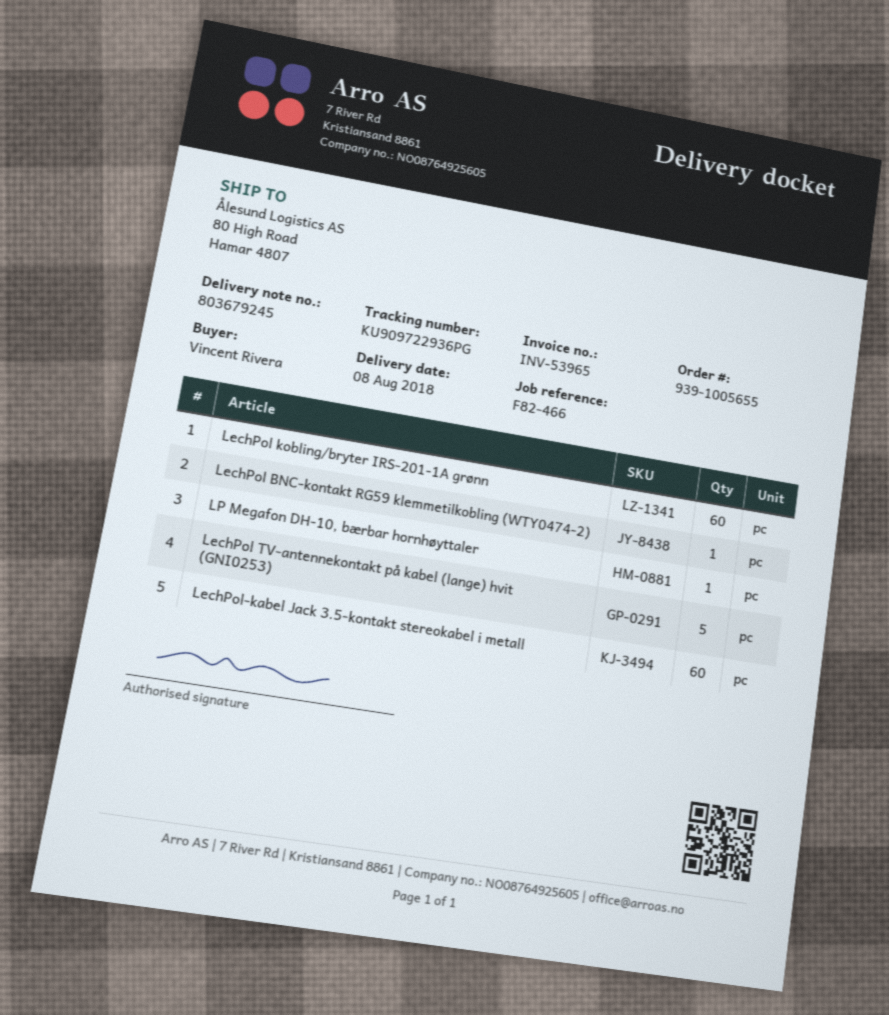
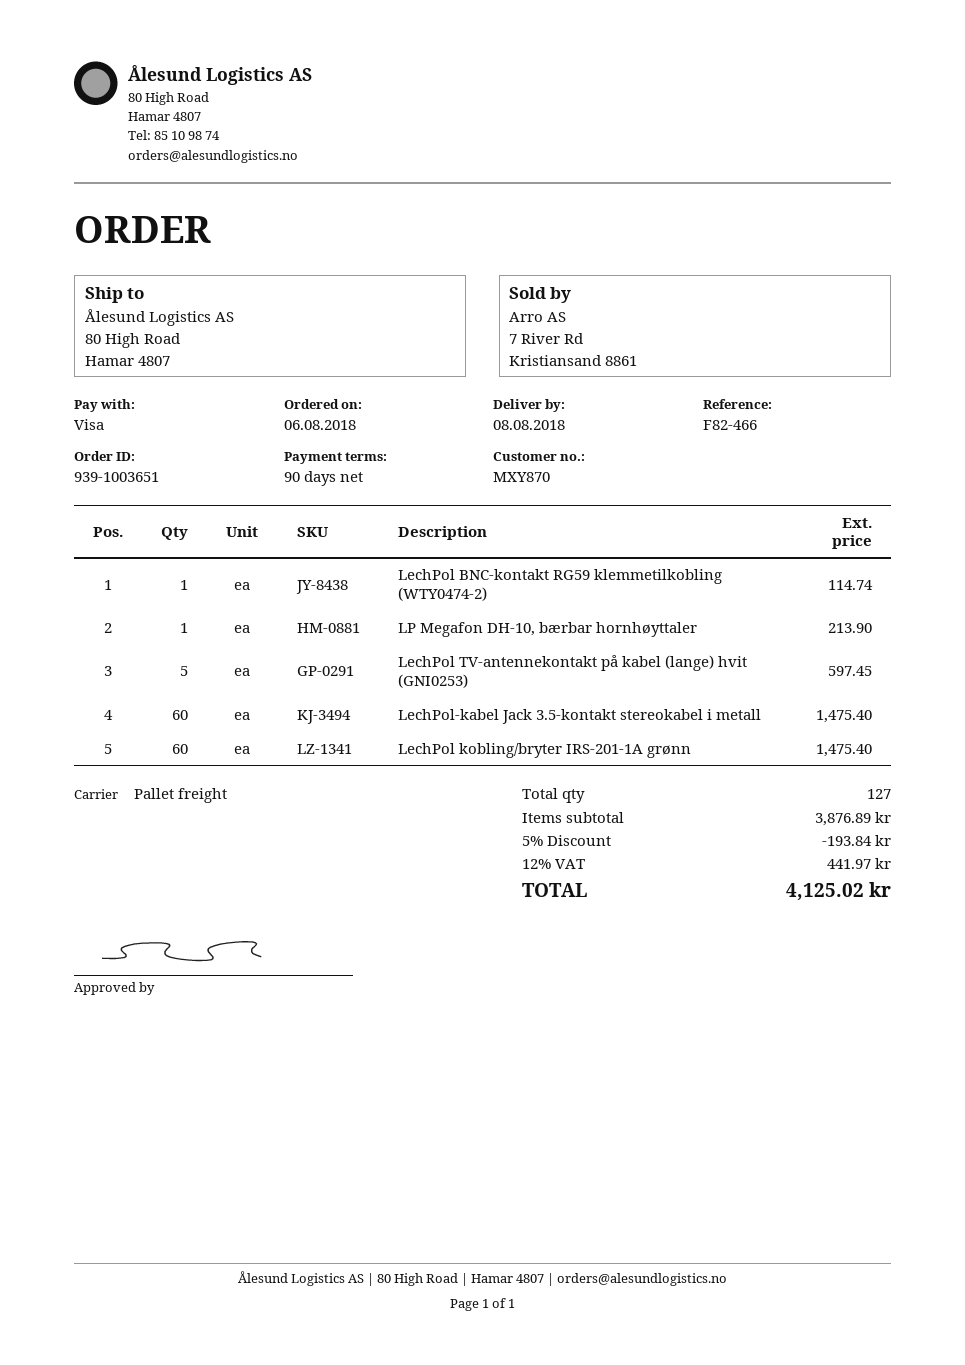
order number: 939-1005655 -> 939-1003651

